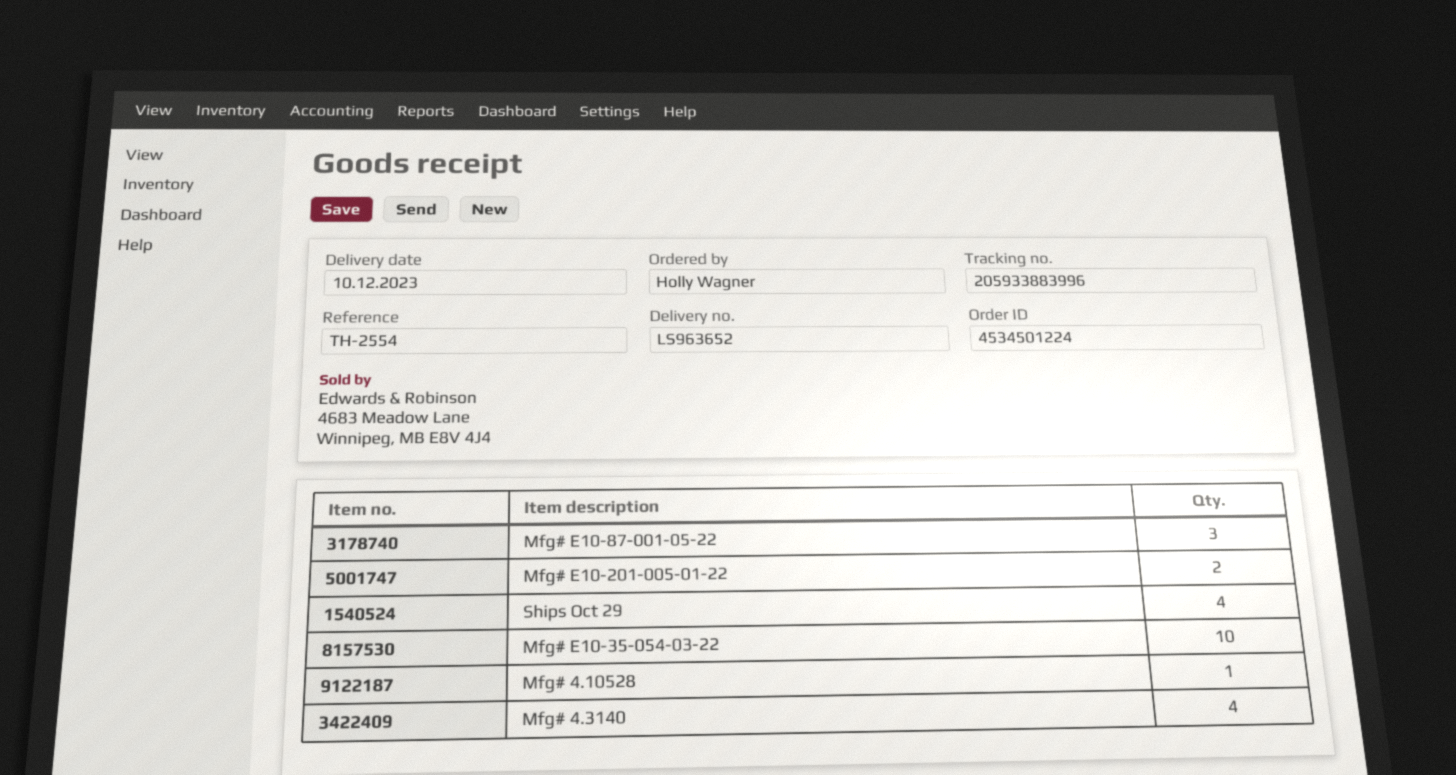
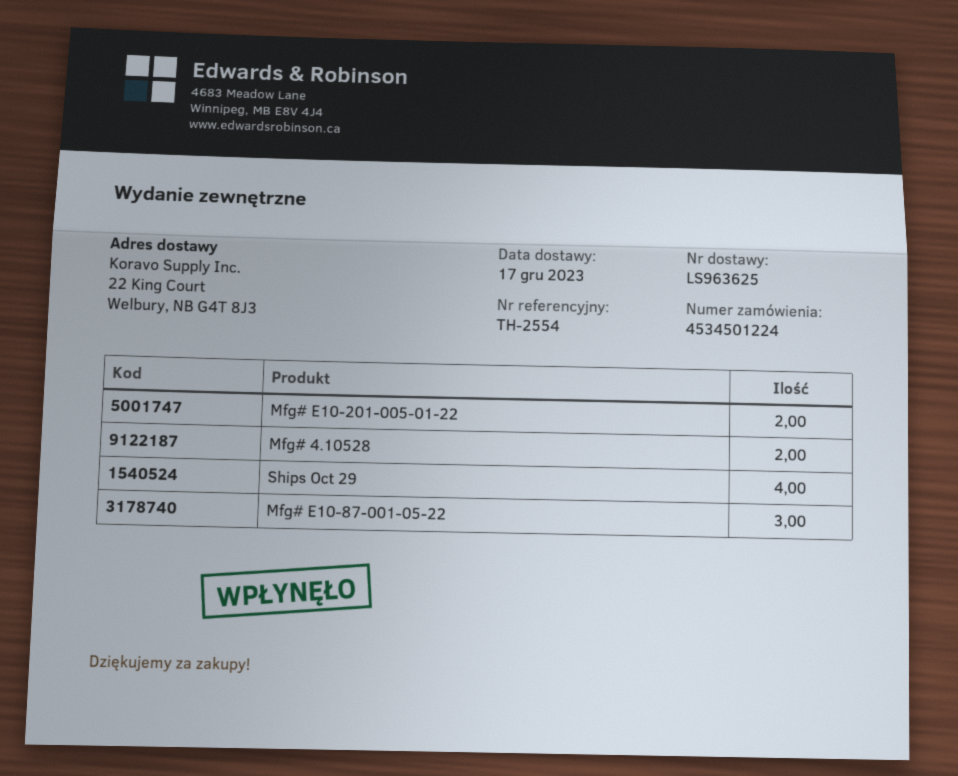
delivery note number: LS963652 -> LS963625
delivery date: 2023-12-10 -> 2023-12-17
Mfg# E10-35-054-03-22: 10 -> none
Mfg# 4.10528: 1 -> 2
Mfg# 4.3140: 4 -> none

